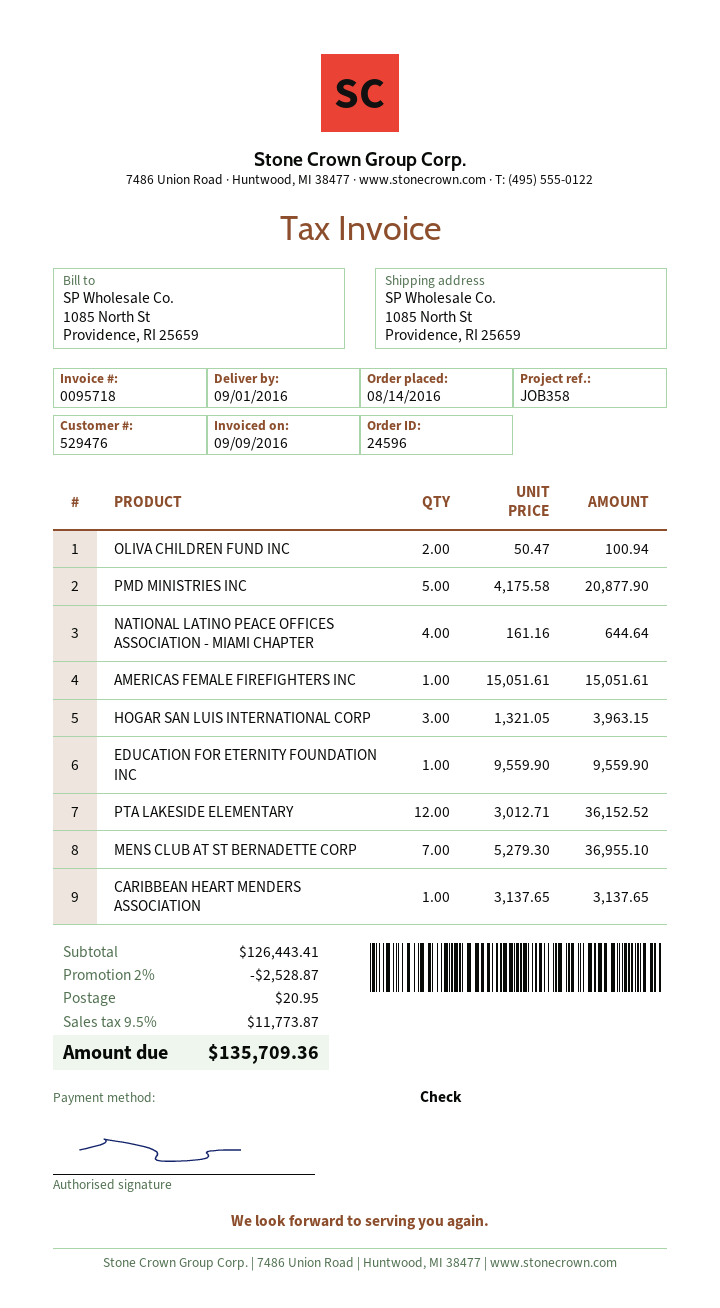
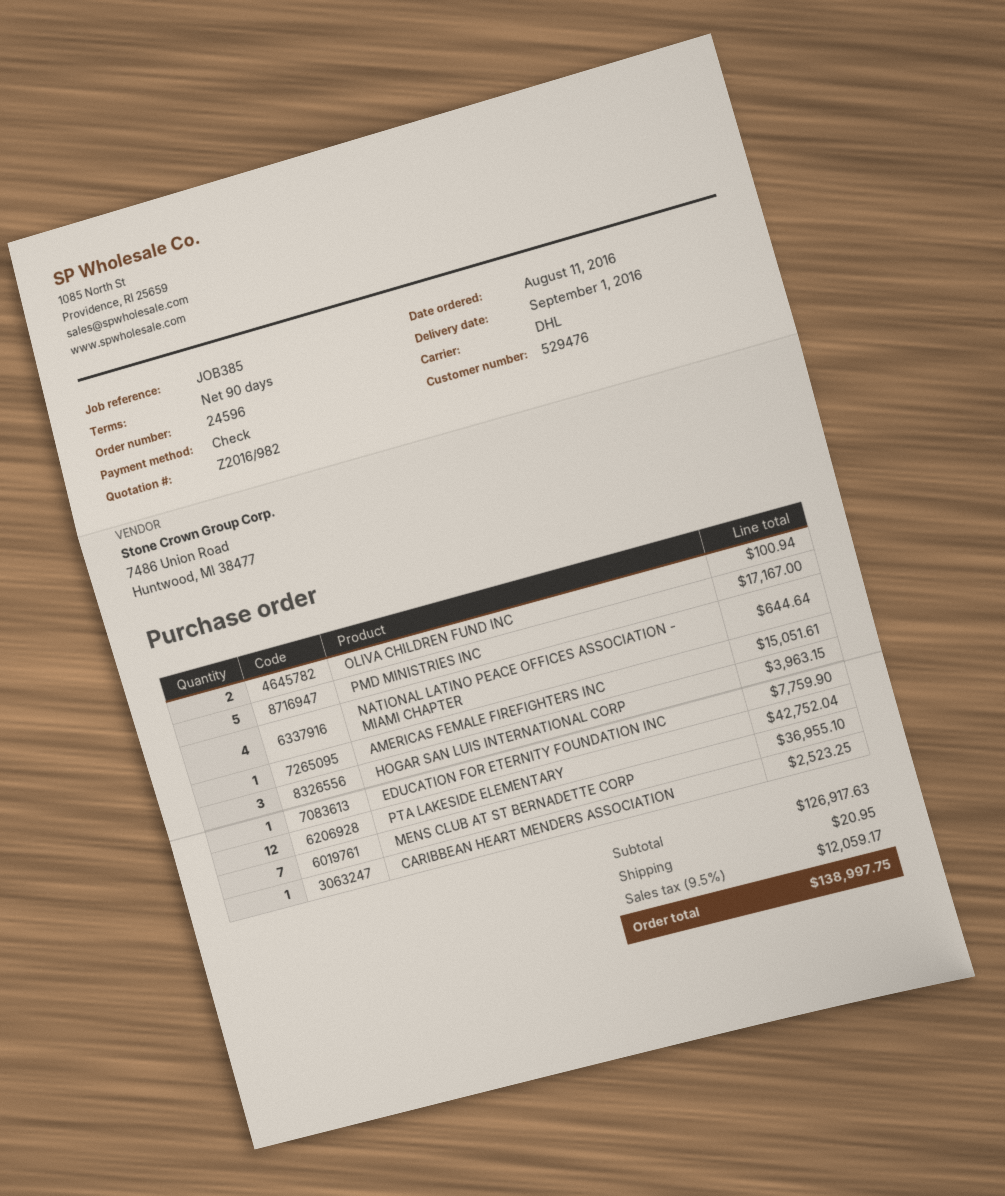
order date: 2016-08-14 -> 2016-08-11
reference: JOB358 -> JOB385
PMD MINISTRIES INC: 5 for 20877.90 -> 5 for 17167.00
EDUCATION FOR ETERNITY FOUNDATION INC: 1 for 9559.90 -> 1 for 7759.90
PTA LAKESIDE ELEMENTARY: 12 for 36152.52 -> 12 for 42752.04
CARIBBEAN HEART MENDERS ASSOCIATION: 1 for 3137.65 -> 1 for 2523.25
subtotal: 126443.41 -> 126917.63
discount: 2% = 2528.87 -> none
tax: 9.5% = 11773.87 -> 9.5% = 12059.17
total: 135709.36 -> 138997.75

